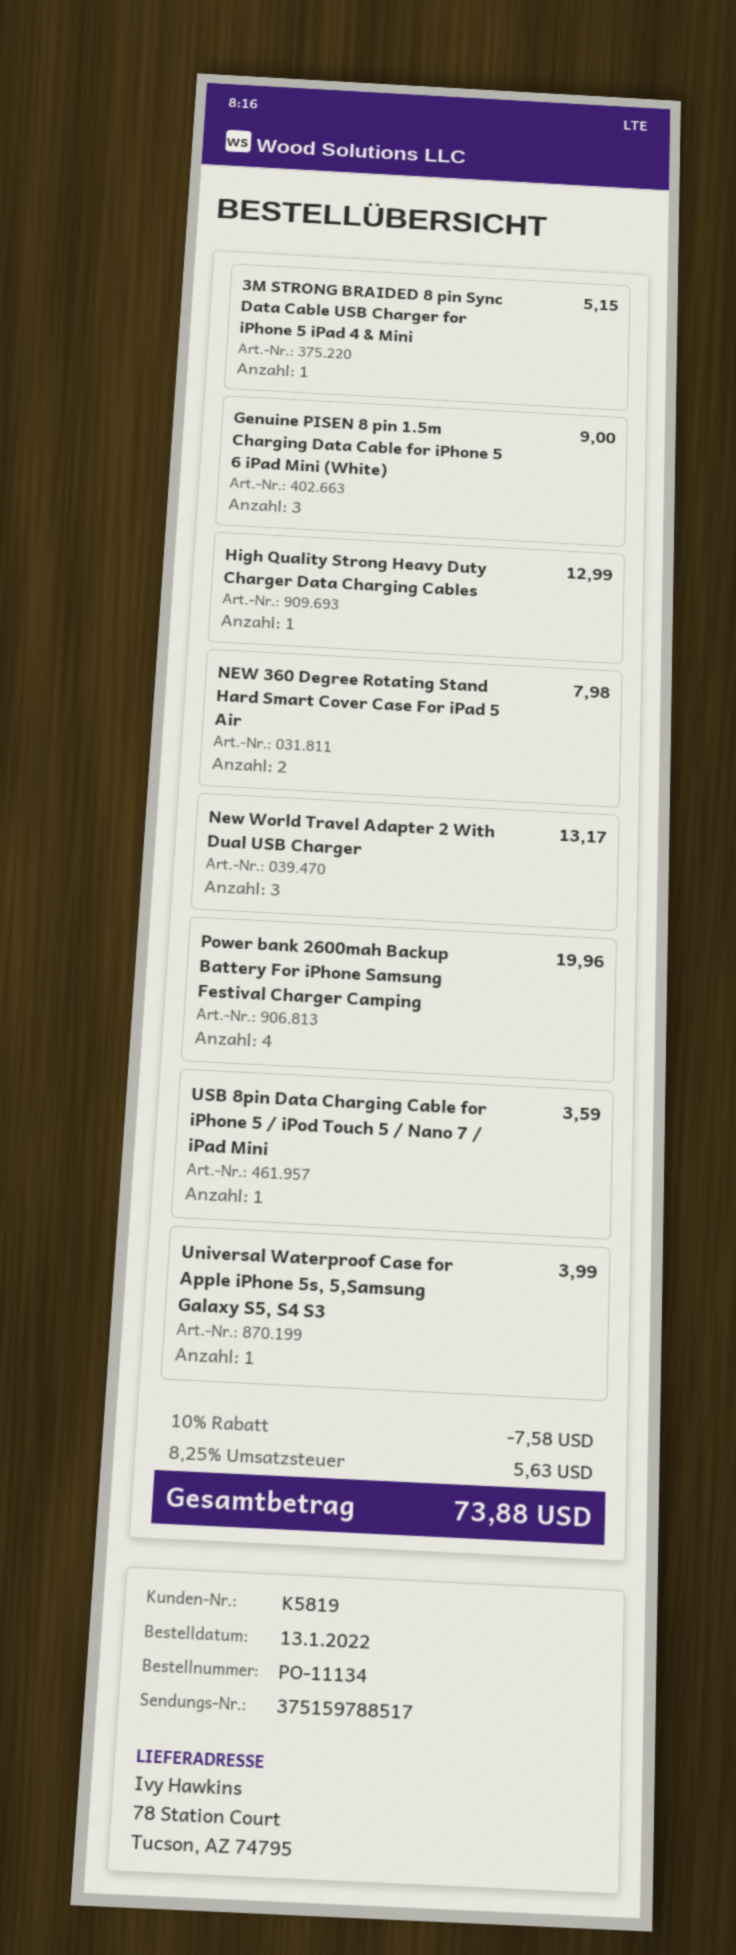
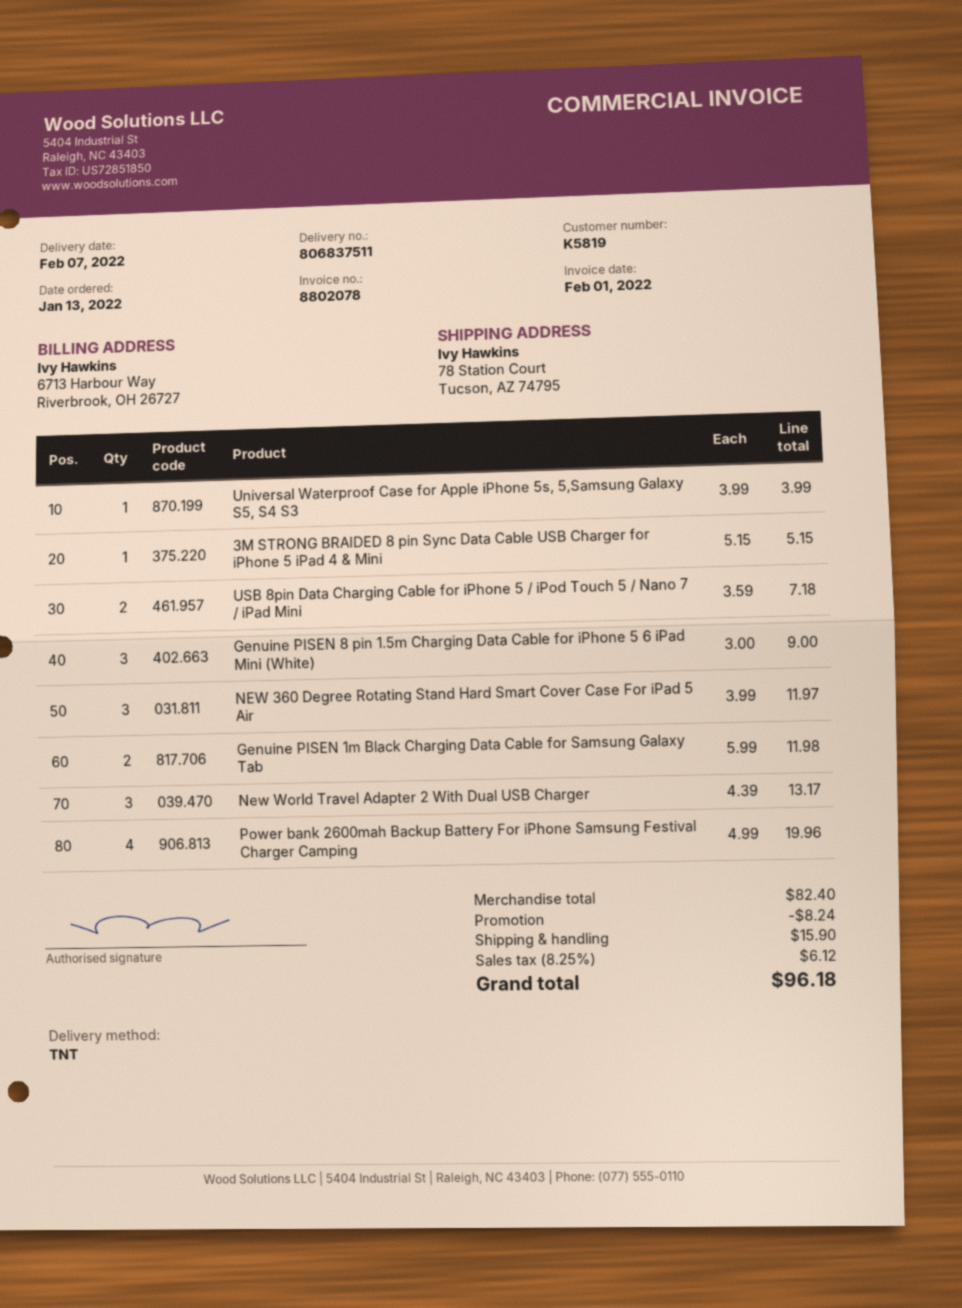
High Quality Strong Heavy Duty Charger Data Charging Cables: 1 for 12.99 -> none
NEW 360 Degree Rotating Stand Hard Smart Cover Case For iPad 5 Air: 2 for 7.98 -> 3 for 11.97
USB 8pin Data Charging Cable for iPhone 5 / iPod Touch 5 / Nano 7 / iPad Mini: 1 for 3.59 -> 2 for 7.18
Genuine PISEN 1m Black Charging Data Cable for Samsung Galaxy Tab: none -> 2 for 11.98
discount: 7.58 -> 8.24
shipping: none -> 15.90
tax: 8.25% = 5.63 -> 8.25% = 6.12
total: 73.88 -> 96.18

